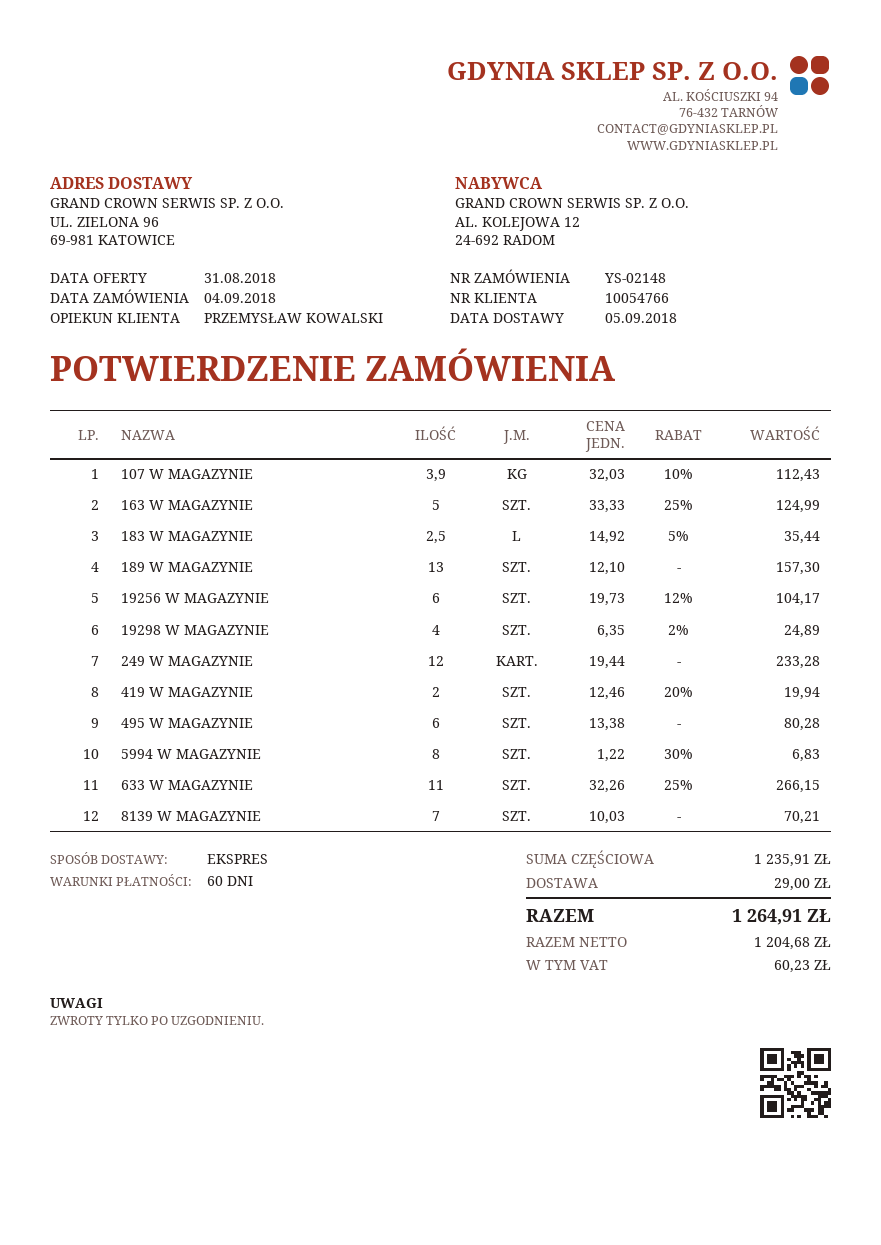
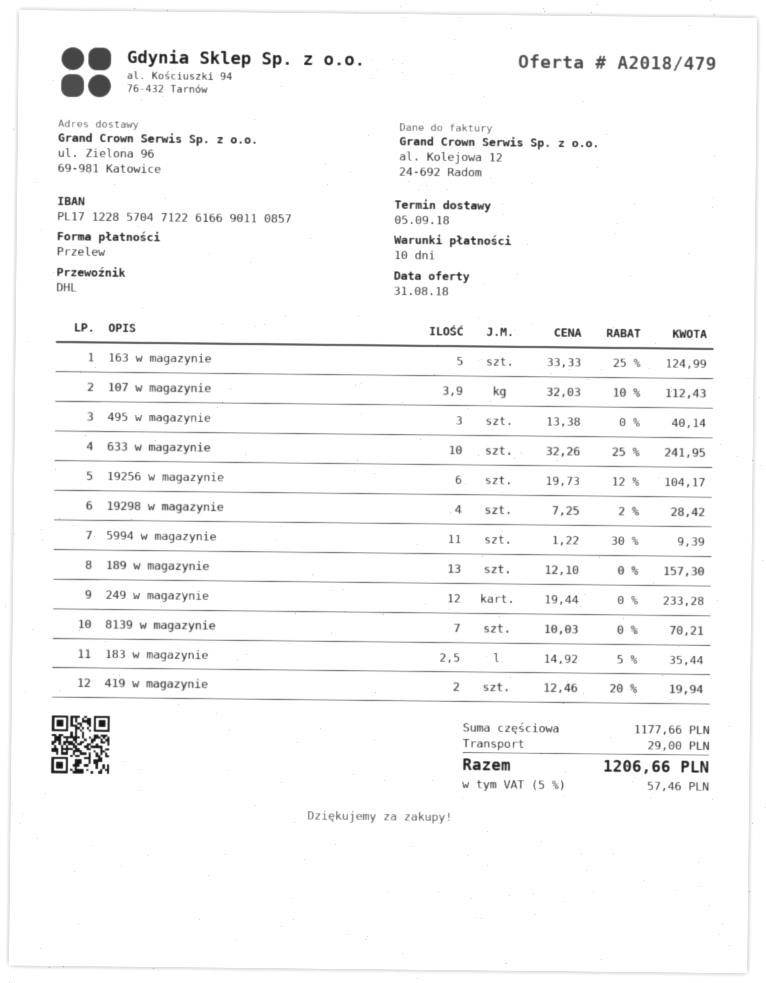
payment terms: 60 days -> 10 days
shipping method: express -> DHL
19298 W MAGAZYNIE: 4 x 6.35 - 2% = 24.89 -> 4 x 7.25 - 2% = 28.42
495 W MAGAZYNIE: 6 x 13.38 = 80.28 -> 3 x 13.38 = 40.14
5994 W MAGAZYNIE: 8 x 1.22 - 30% = 6.83 -> 11 x 1.22 - 30% = 9.39
633 W MAGAZYNIE: 11 x 32.26 - 25% = 266.15 -> 10 x 32.26 - 25% = 241.95
subtotal: 1235.91 -> 1177.66
tax: 60.23 -> 57.46
total: 1264.91 -> 1206.66

